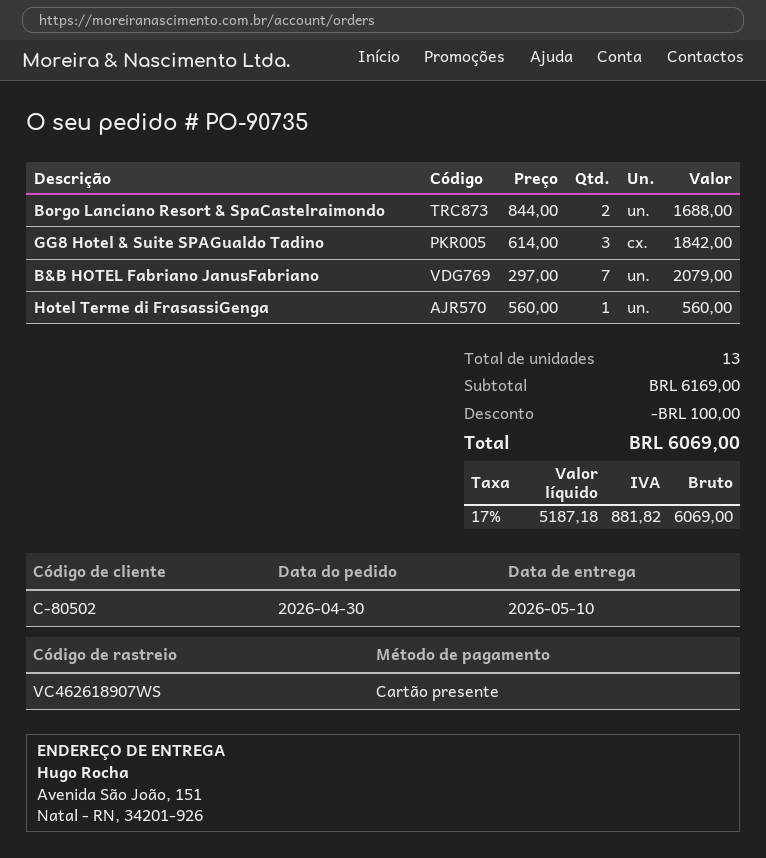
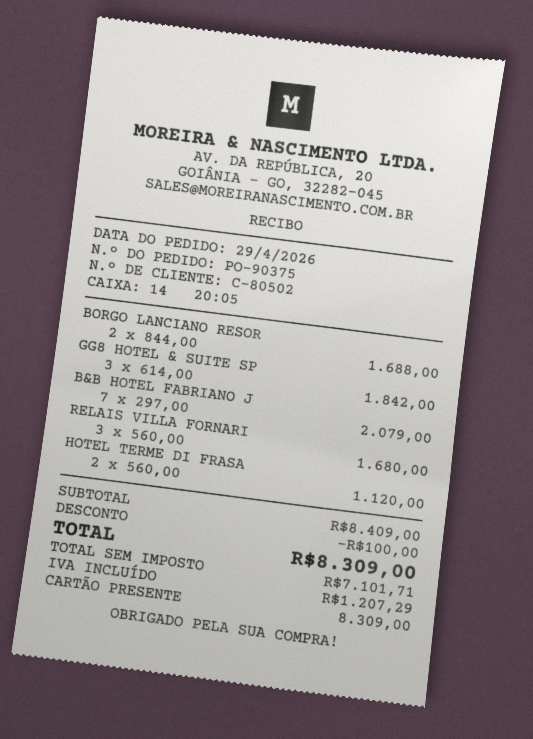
order number: PO-90735 -> PO-90375
order date: 2026-04-30 -> 2026-04-29
Hotel Terme di FrasassiGenga: 1 x 560.00 = 560.00 -> 2 x 560.00 = 1120.00
RELAIS VILLA FORNARI: none -> 3 x 560.00 = 1680.00
subtotal: 6169.00 -> 8409.00
net: 5187.18 -> 7101.71
tax: 881.82 -> 1207.29
total: 6069.00 -> 8309.00

